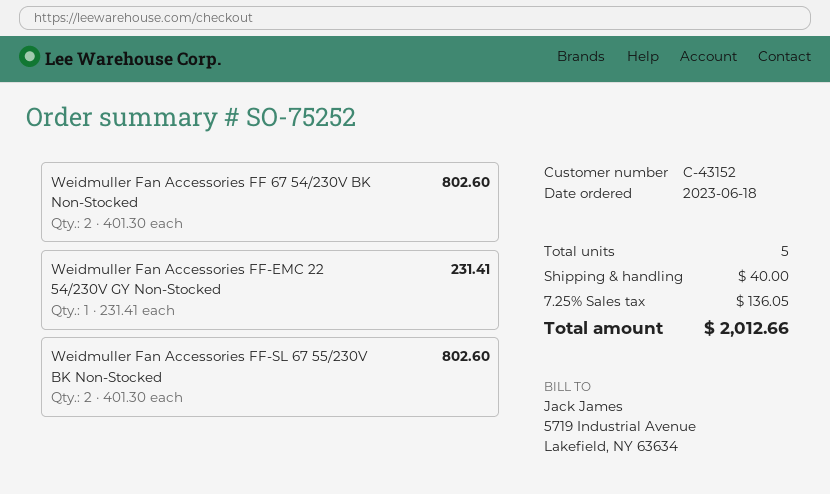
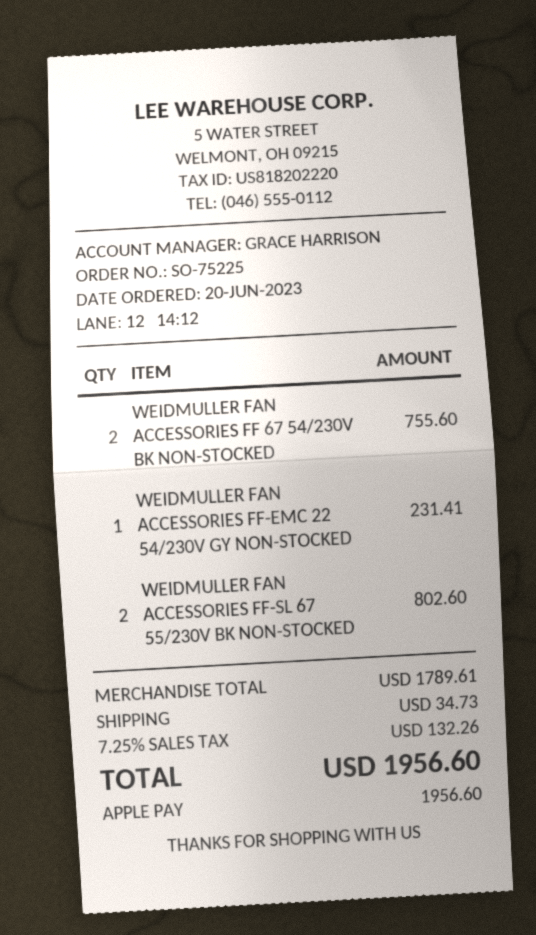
order number: SO-75252 -> SO-75225
order date: 2023-06-18 -> 2023-06-20
Weidmuller Fan Accessories FF 67 54/230V BK Non-Stocked: 2 for 802.60 -> 2 for 755.60
shipping: 40.00 -> 34.73
tax: 7.25% = 136.05 -> 7.25% = 132.26
total: 2012.66 -> 1956.60

